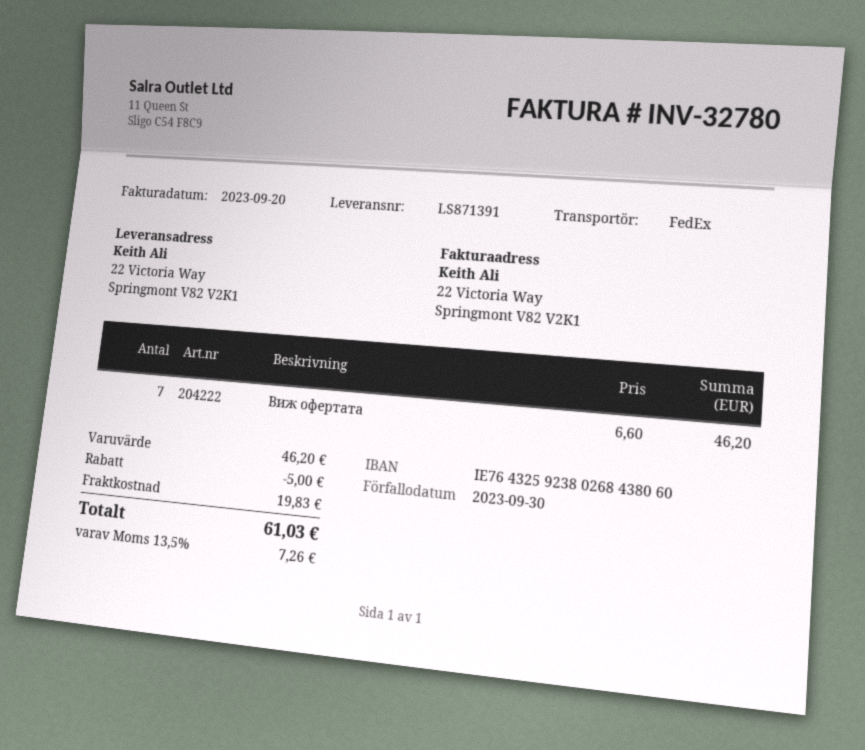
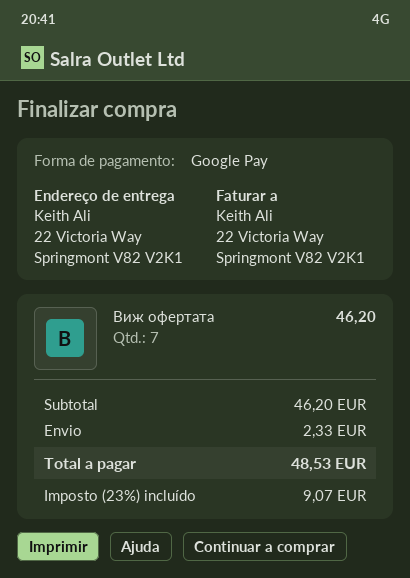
discount: 5.00 -> none
shipping: 19.83 -> 2.33
tax: 13.5% = 7.26 -> 23% = 9.07
total: 61.03 -> 48.53

